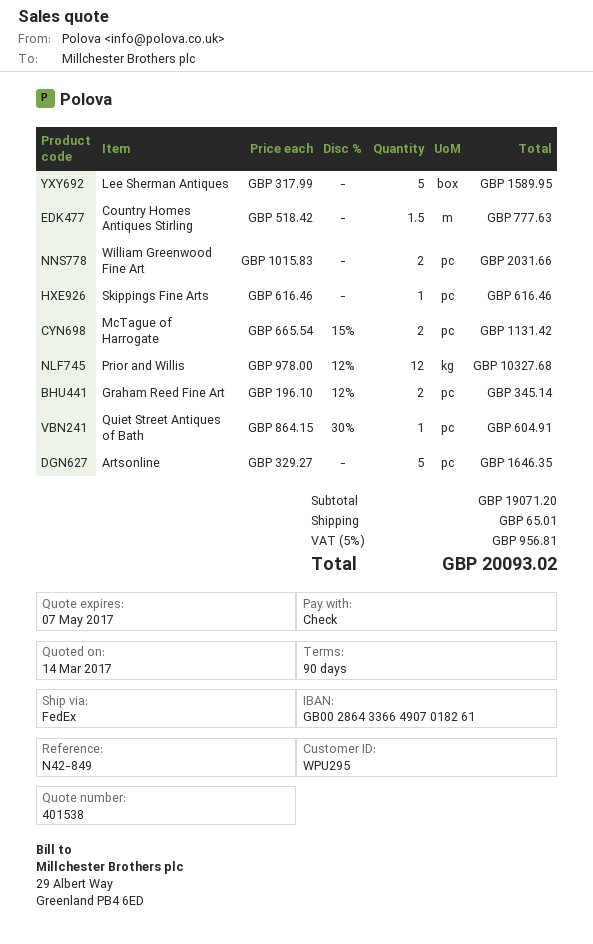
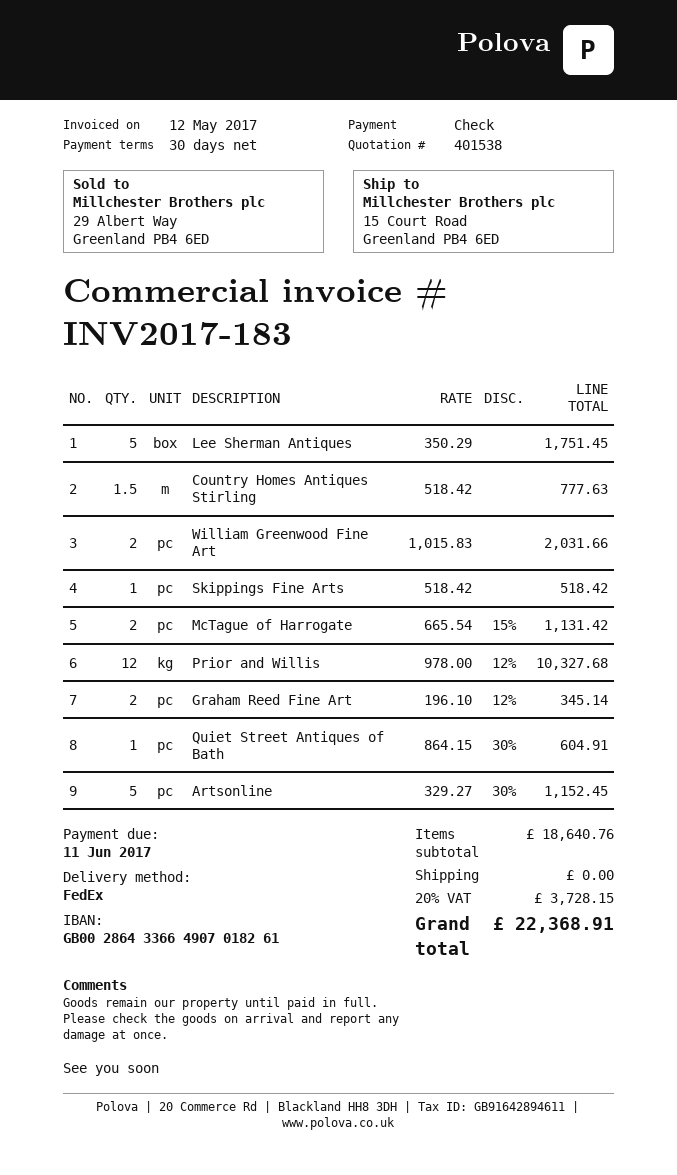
payment terms: 90 days -> 30 days
Lee Sherman Antiques: 5 x 317.99 = 1589.95 -> 5 x 350.29 = 1751.45
Skippings Fine Arts: 1 x 616.46 = 616.46 -> 1 x 518.42 = 518.42
Artsonline: 5 x 329.27 = 1646.35 -> 5 x 329.27 - 30% = 1152.45
subtotal: 19071.20 -> 18640.76
shipping: 65.01 -> 0.00
tax: 5% = 956.81 -> 20% = 3728.15
total: 20093.02 -> 22368.91

